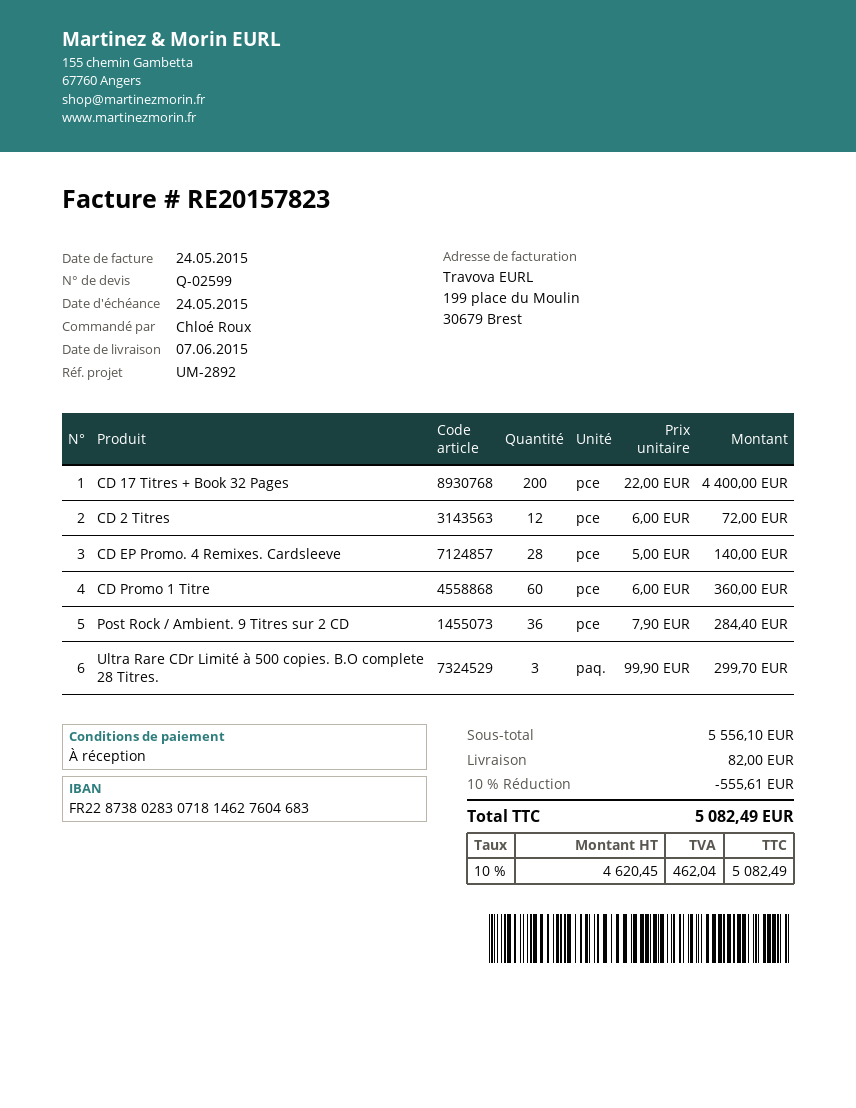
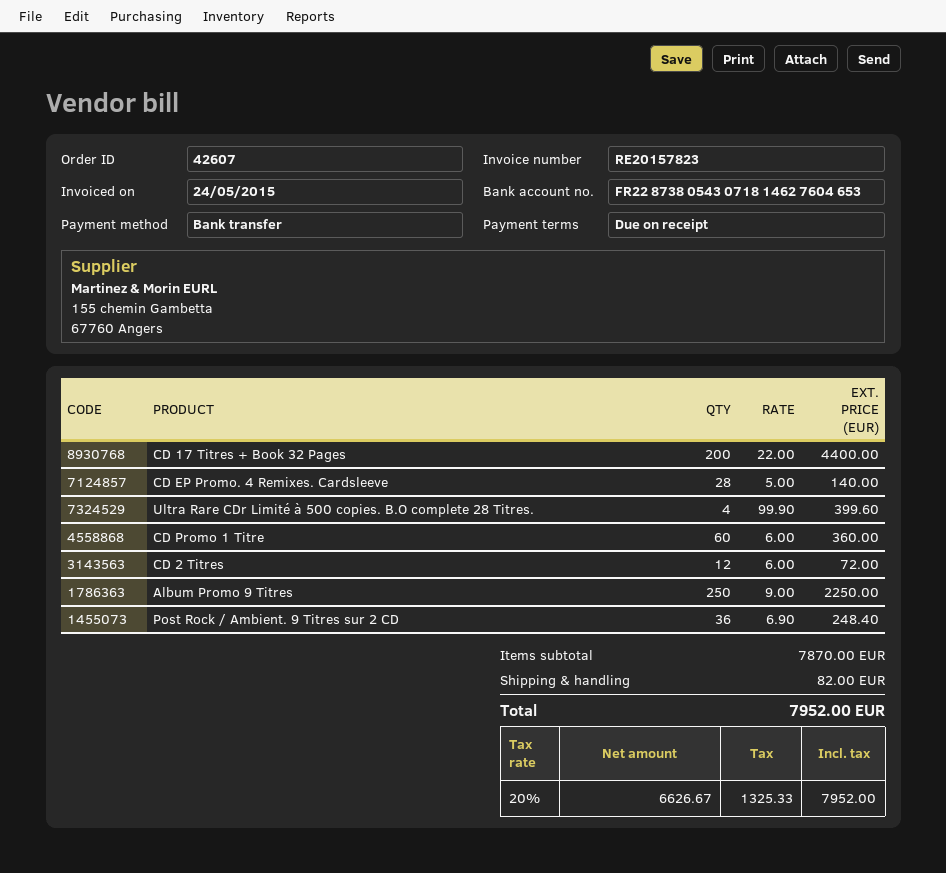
bank account: FR2287380283071814627604683 -> FR2287380543071814627604653
Post Rock / Ambient. 9 Titres sur 2 CD: 36 x 7.90 = 284.40 -> 36 x 6.90 = 248.40
Ultra Rare CDr Limité à 500 copies. B.O complete 28 Titres.: 3 x 99.90 = 299.70 -> 4 x 99.90 = 399.60
Album Promo 9 Titres: none -> 250 x 9.00 = 2250.00
subtotal: 5556.10 -> 7870.00
discount: 10% = 555.61 -> none
net: 4620.45 -> 6626.67
tax: 10% = 462.04 -> 20% = 1325.33
total: 5082.49 -> 7952.00

